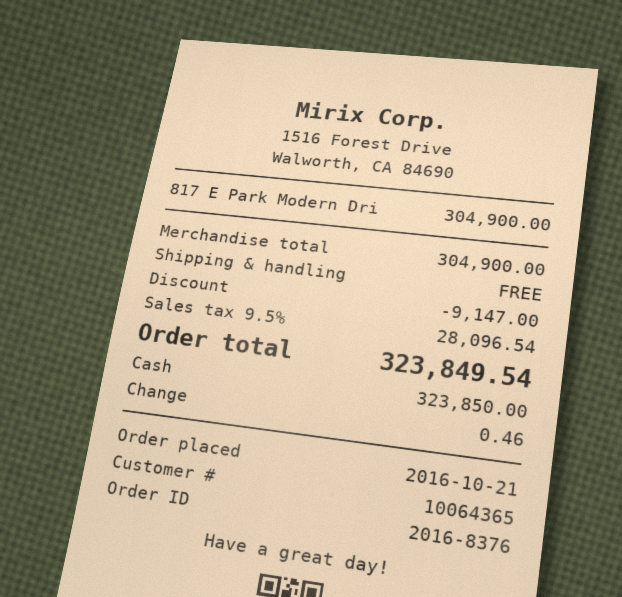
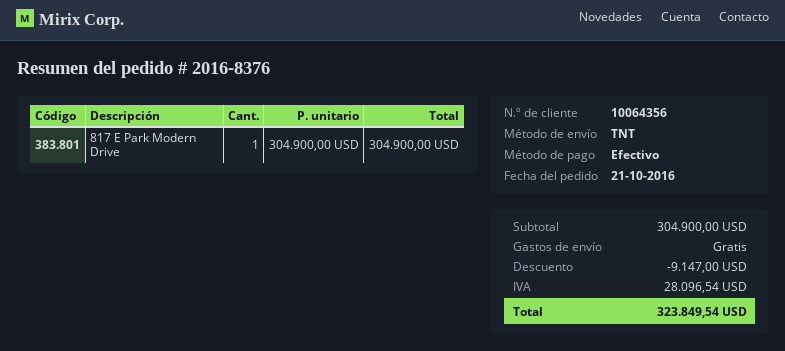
customer number: 10064365 -> 10064356

